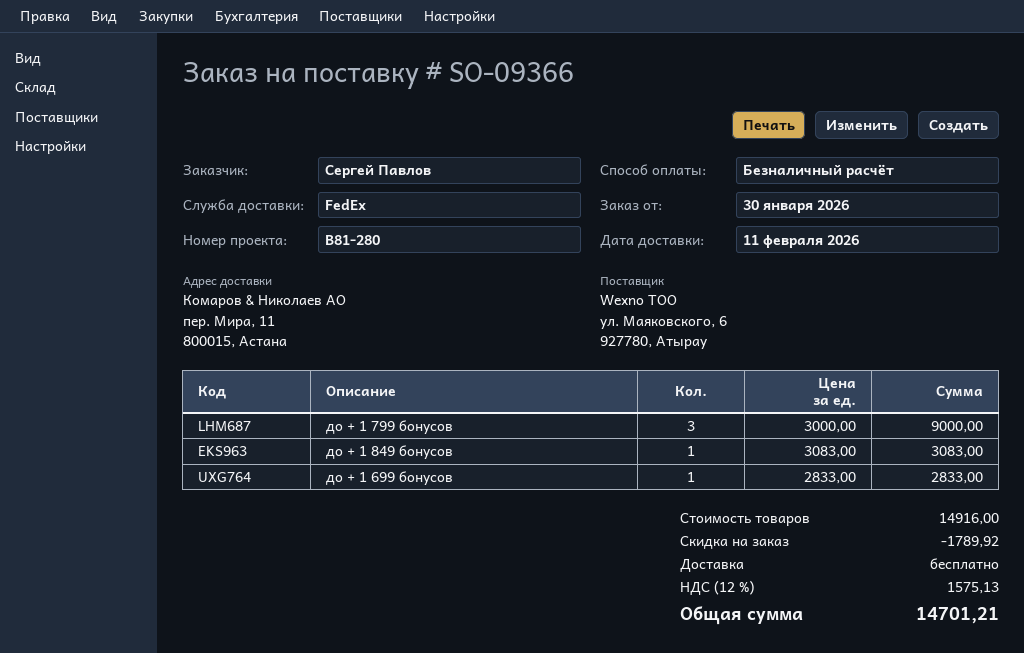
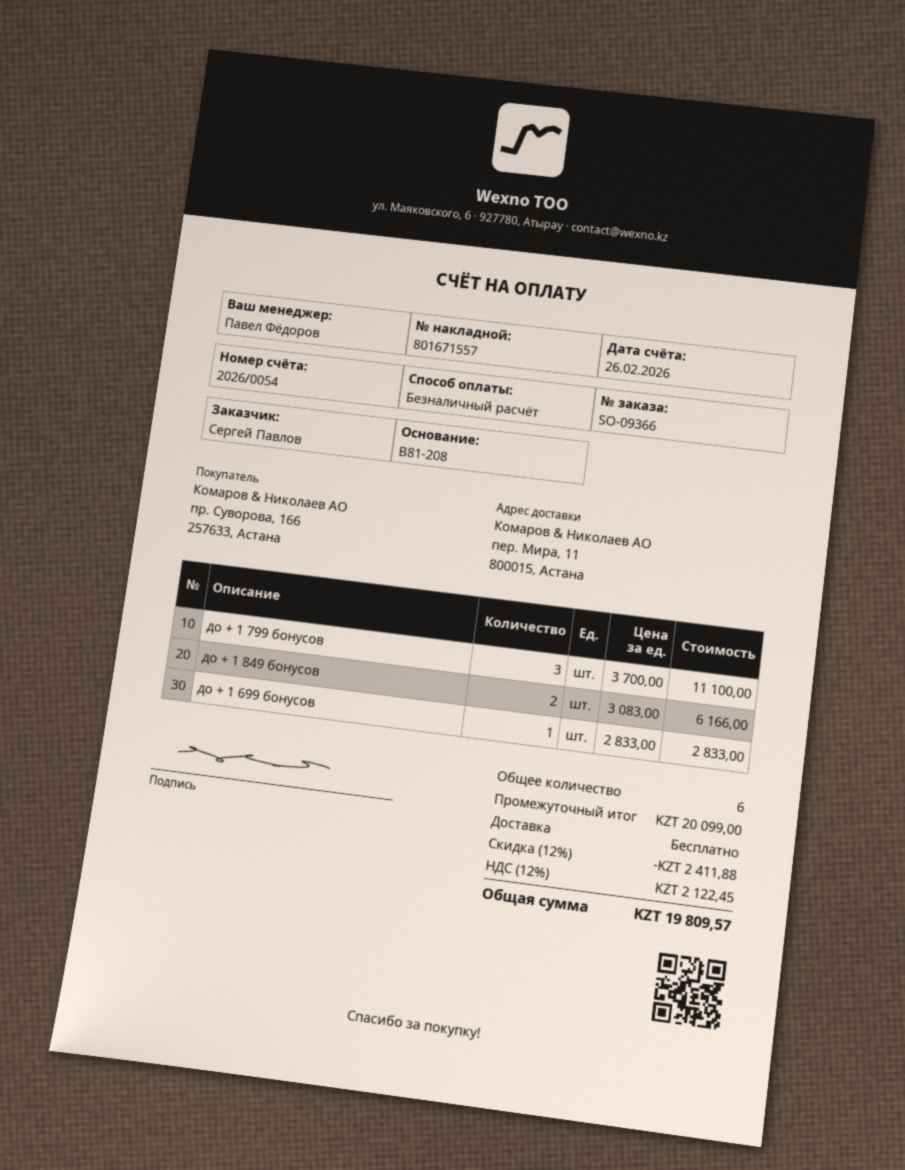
reference: B81-280 -> B81-208
до + 1 799 бонусов: 3 x 3000.00 = 9000.00 -> 3 x 3700.00 = 11100.00
до + 1 849 бонусов: 1 x 3083.00 = 3083.00 -> 2 x 3083.00 = 6166.00
subtotal: 14916.00 -> 20099.00
discount: 1789.92 -> 2411.88
tax: 12% = 1575.13 -> 12% = 2122.45
total: 14701.21 -> 19809.57

